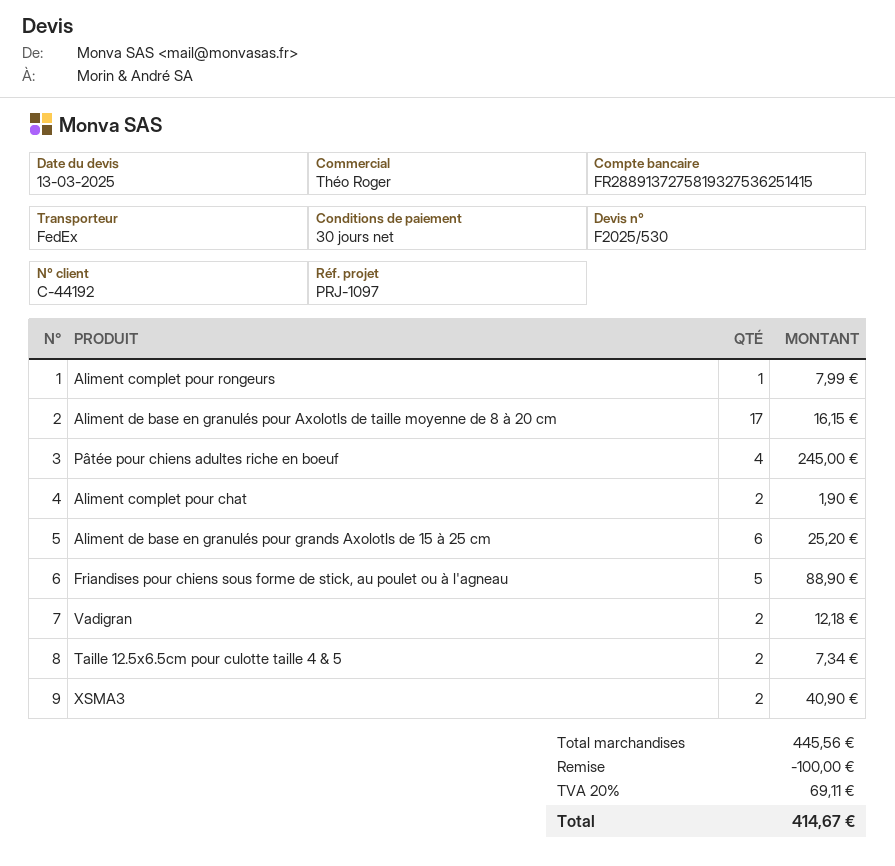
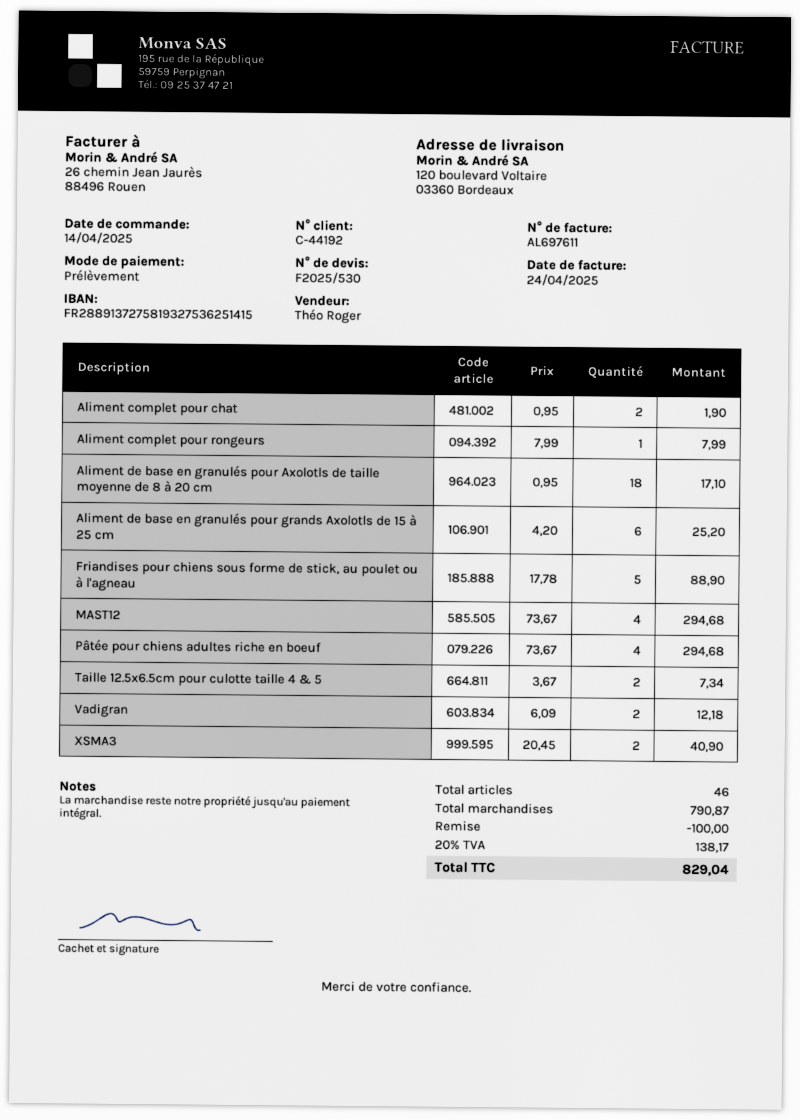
Aliment de base en granulés pour Axolotls de taille moyenne de 8 à 20 cm: 17 for 16.15 -> 18 for 17.10
Pâtée pour chiens adultes riche en boeuf: 4 for 245.00 -> 4 for 294.68
MAST12: none -> 4 for 294.68
subtotal: 445.56 -> 790.87
tax: 20% = 69.11 -> 20% = 138.17
total: 414.67 -> 829.04

